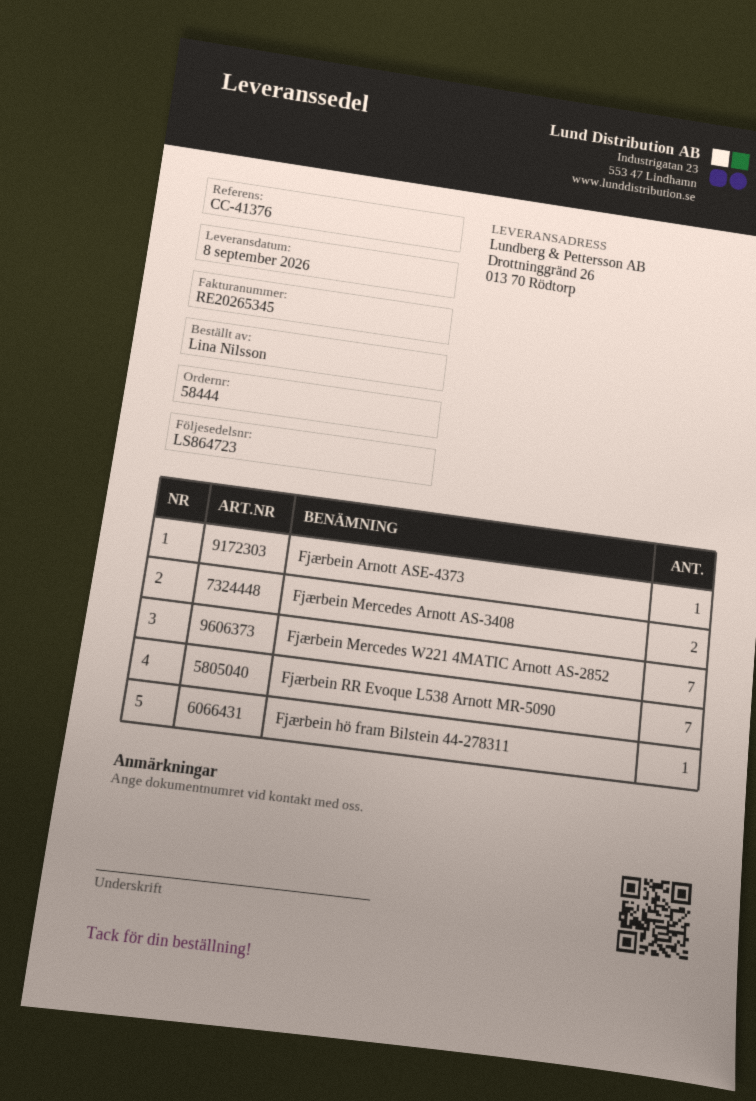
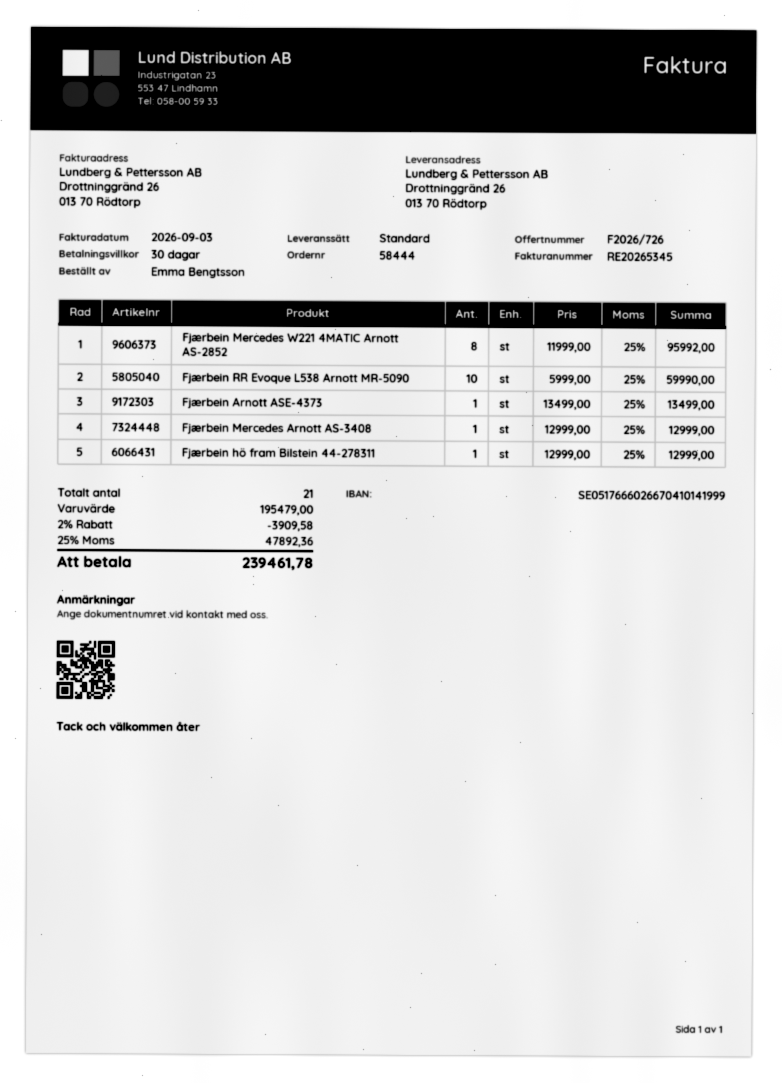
ordered by: Lina Nilsson -> Emma Bengtsson
Fjærbein Mercedes Arnott AS-3408: 2 -> 1
Fjærbein Mercedes W221 4MATIC Arnott AS-2852: 7 -> 8
Fjærbein RR Evoque L538 Arnott MR-5090: 7 -> 10

